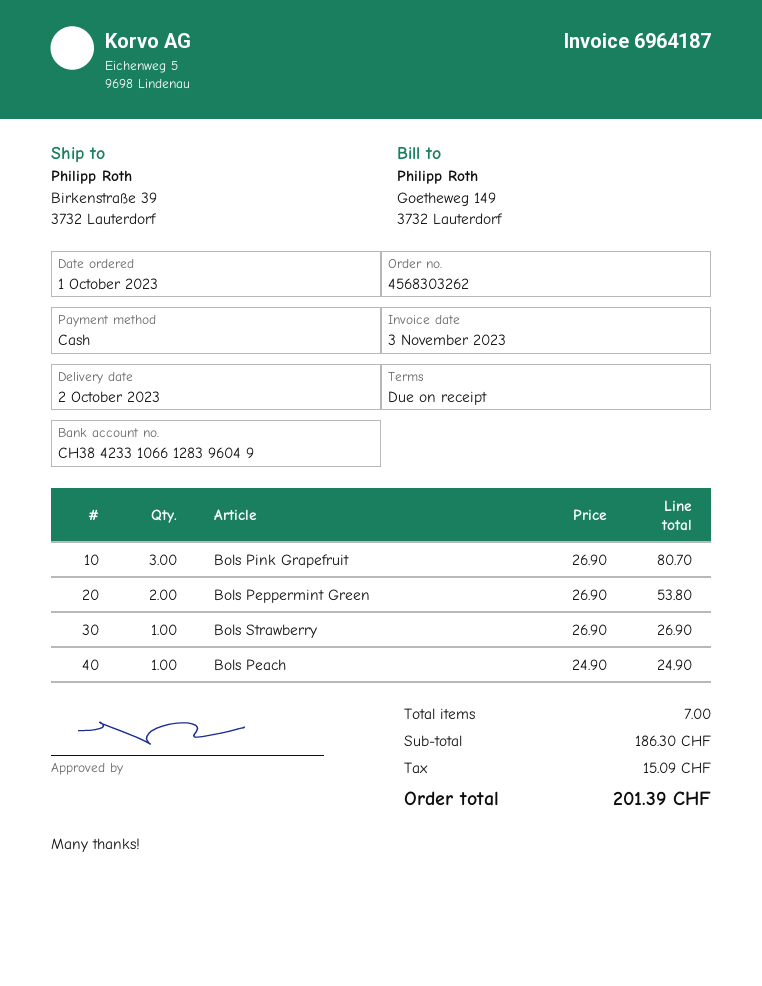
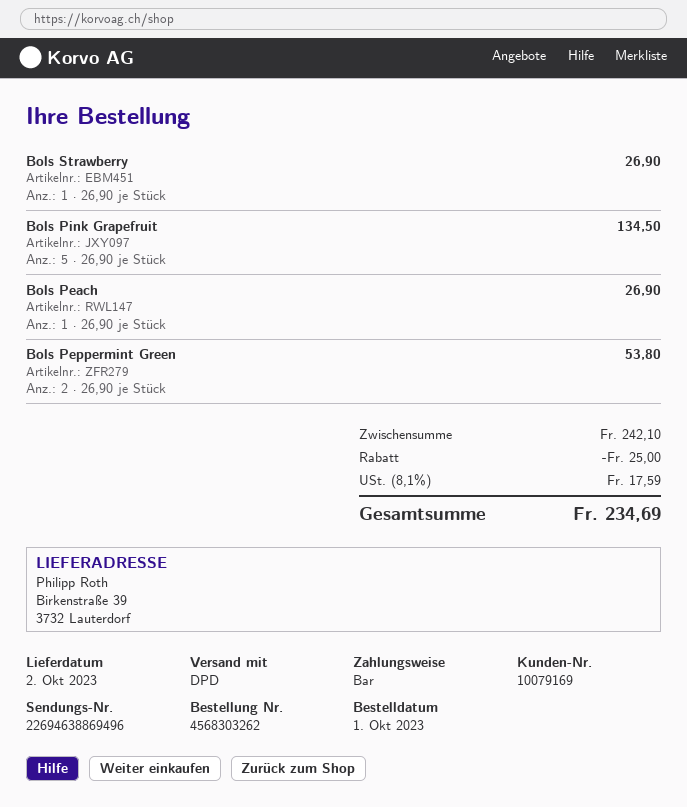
Bols Pink Grapefruit: 3 x 26.90 = 80.70 -> 5 x 26.90 = 134.50
Bols Peach: 1 x 24.90 = 24.90 -> 1 x 26.90 = 26.90
subtotal: 186.30 -> 242.10
discount: none -> 25.00
tax: 15.09 -> 17.59
total: 201.39 -> 234.69

